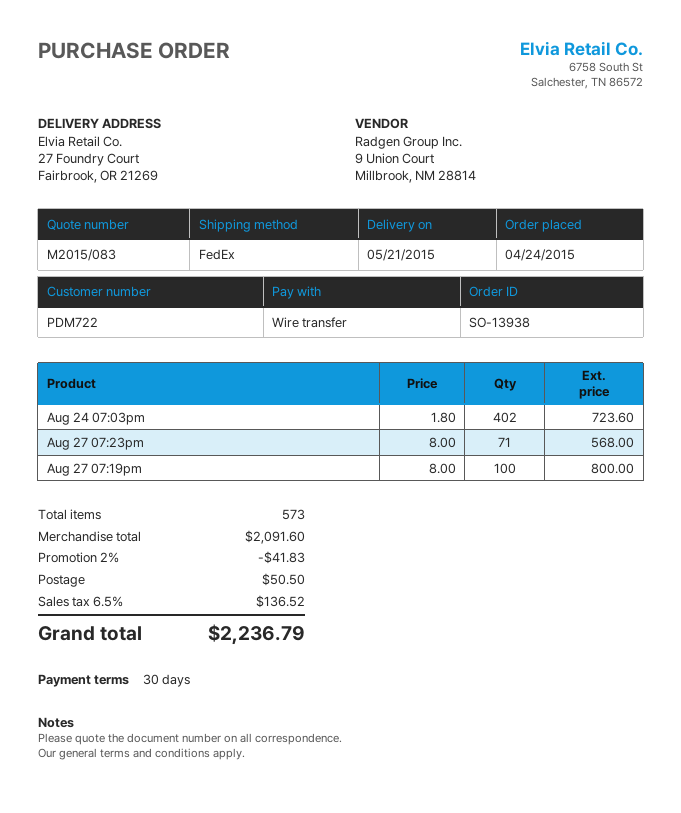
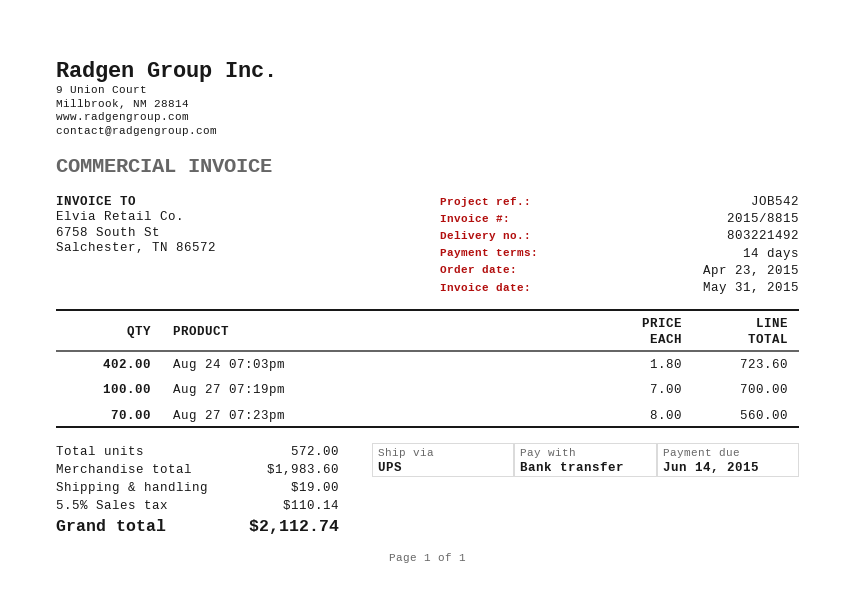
order date: 2015-04-24 -> 2015-04-23
payment terms: 30 days -> 14 days
shipping method: FedEx -> UPS
Aug 27 07:23pm: 71 x 8.00 = 568.00 -> 70 x 8.00 = 560.00
Aug 27 07:19pm: 100 x 8.00 = 800.00 -> 100 x 7.00 = 700.00
total quantity: 573 -> 572
subtotal: 2091.60 -> 1983.60
discount: 2% = 41.83 -> none
shipping: 50.50 -> 19.00
tax: 6.5% = 136.52 -> 5.5% = 110.14
total: 2236.79 -> 2112.74

